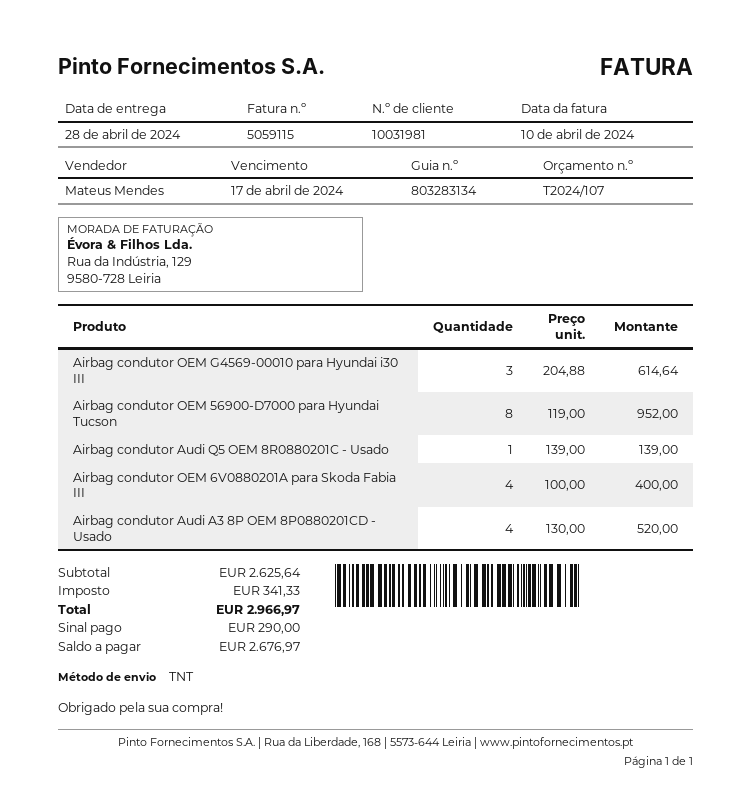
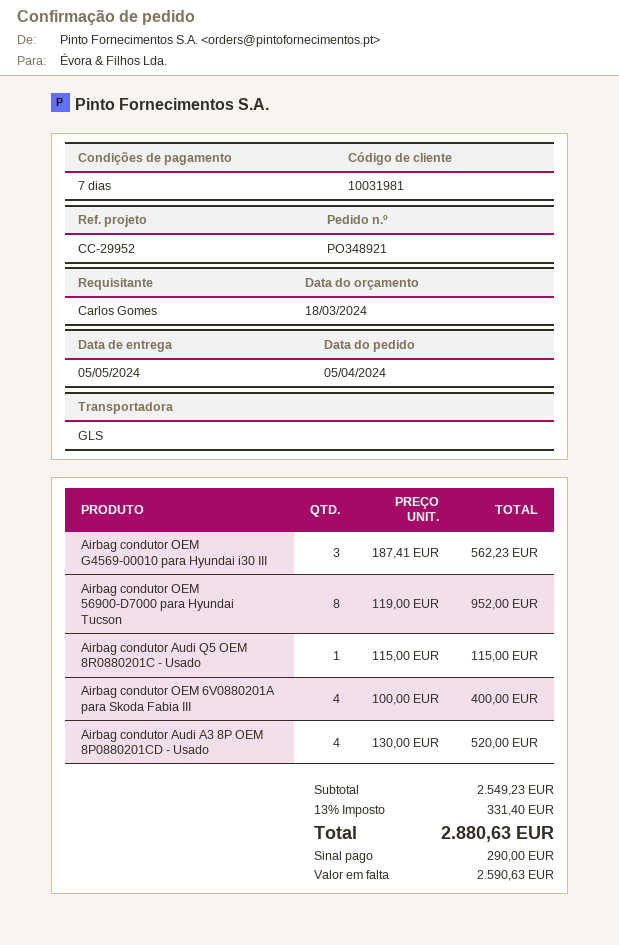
delivery date: 2024-04-28 -> 2024-05-05
shipping method: TNT -> GLS
Airbag condutor OEM G4569-00010 para Hyundai i30 III: 3 x 204.88 = 614.64 -> 3 x 187.41 = 562.23
Airbag condutor Audi Q5 OEM 8R0880201C - Usado: 1 x 139.00 = 139.00 -> 1 x 115.00 = 115.00
subtotal: 2625.64 -> 2549.23
tax: 341.33 -> 331.40
total: 2966.97 -> 2880.63
balance: 2676.97 -> 2590.63

